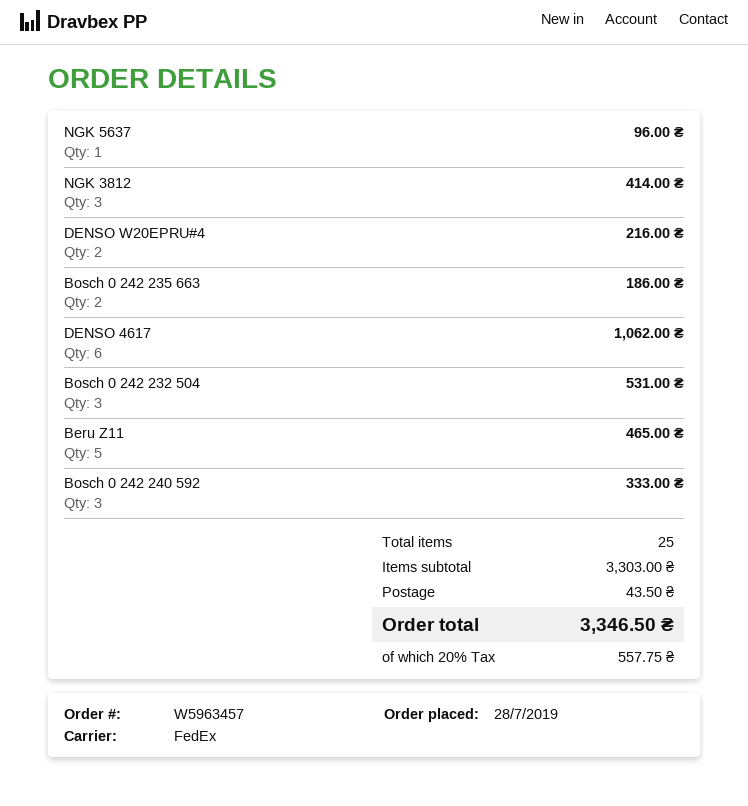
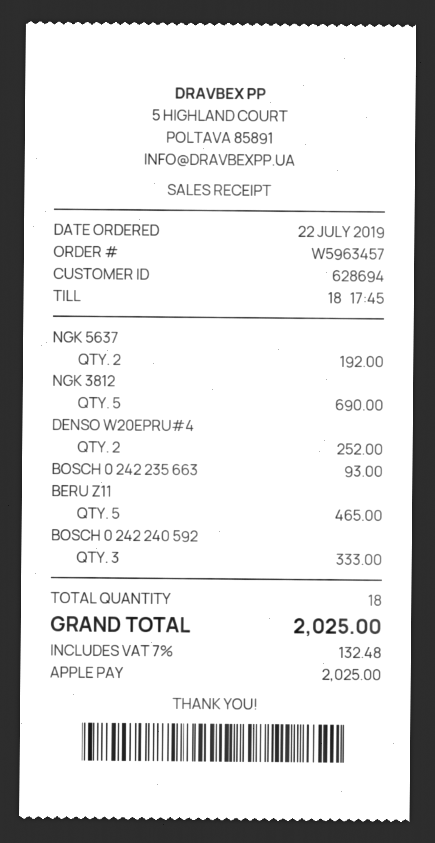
order date: 2019-07-28 -> 2019-07-22
NGK 5637: 1 for 96.00 -> 2 for 192.00
NGK 3812: 3 for 414.00 -> 5 for 690.00
DENSO W20EPRU#4: 2 for 216.00 -> 2 for 252.00
Bosch 0 242 235 663: 2 for 186.00 -> 1 for 93.00
DENSO 4617: 6 for 1062.00 -> none
Bosch 0 242 232 504: 3 for 531.00 -> none
total quantity: 25 -> 18
shipping: 43.50 -> none
tax: 20% = 557.75 -> 7% = 132.48
total: 3346.50 -> 2025.00

